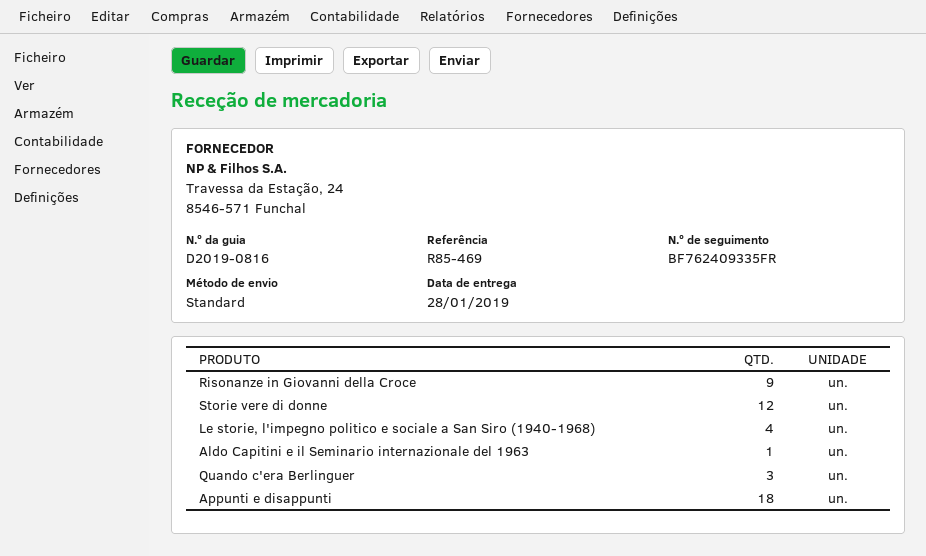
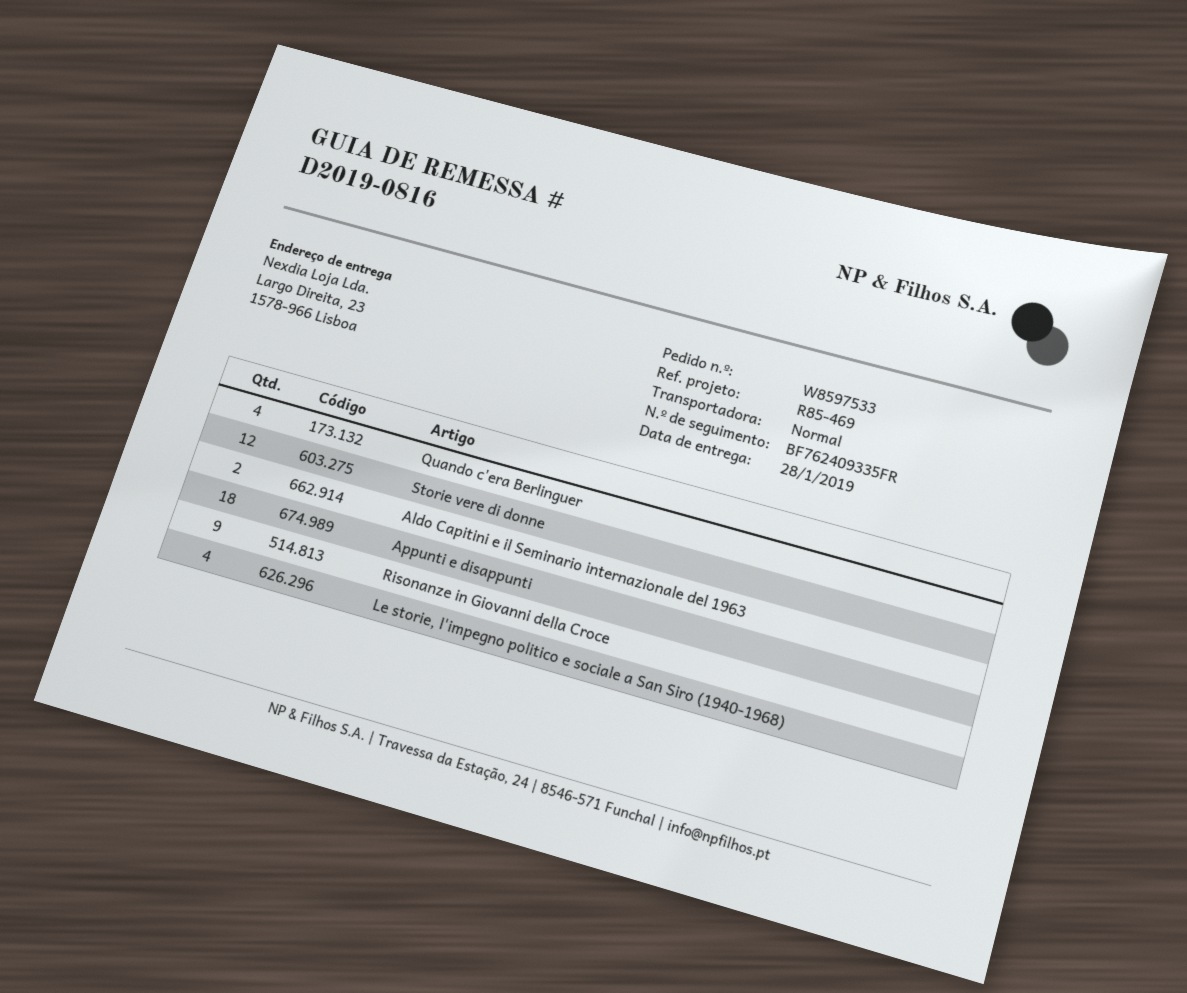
Aldo Capitini e il Seminario internazionale del 1963: 1 -> 2
Quando c'era Berlinguer: 3 -> 4

